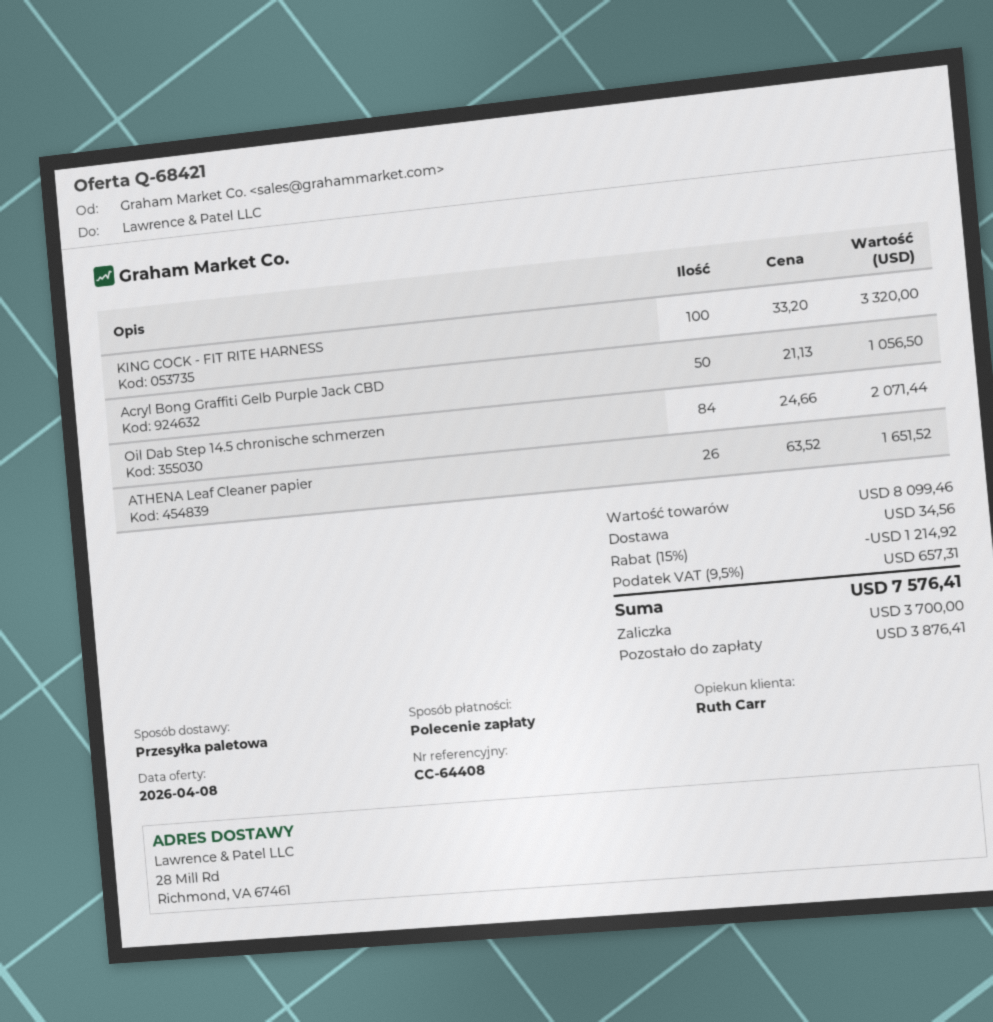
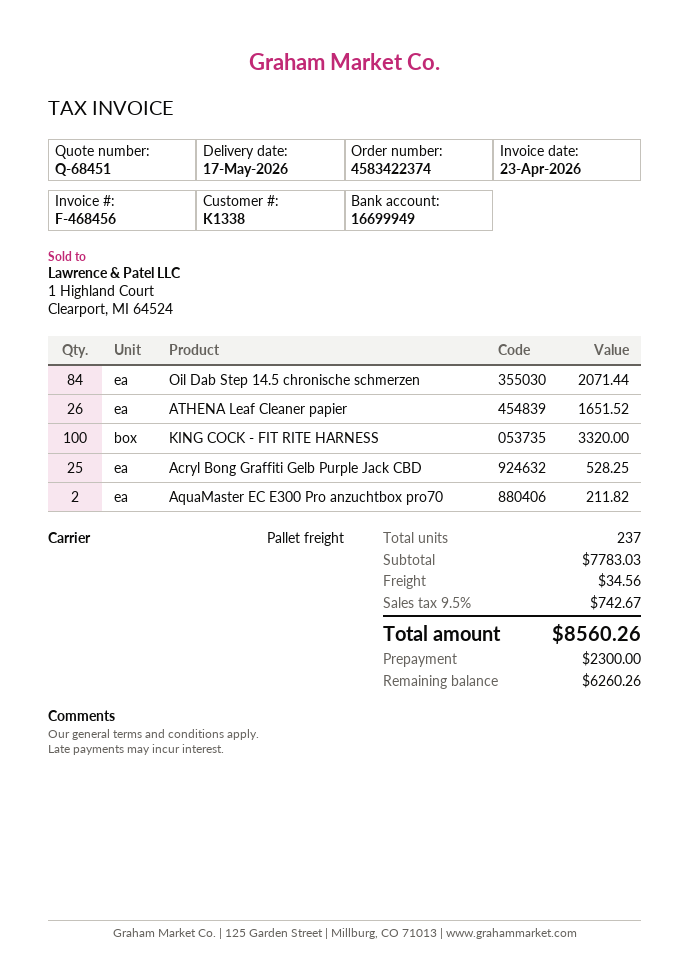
quote number: Q-68421 -> Q-68451
Acryl Bong Graffiti Gelb Purple Jack CBD: 50 for 1056.50 -> 25 for 528.25
AquaMaster EC E300 Pro anzuchtbox pro70: none -> 2 for 211.82
subtotal: 8099.46 -> 7783.03
discount: 15% = 1214.92 -> none
tax: 9.5% = 657.31 -> 9.5% = 742.67
total: 7576.41 -> 8560.26
deposit: 3700.00 -> 2300.00
balance: 3876.41 -> 6260.26

